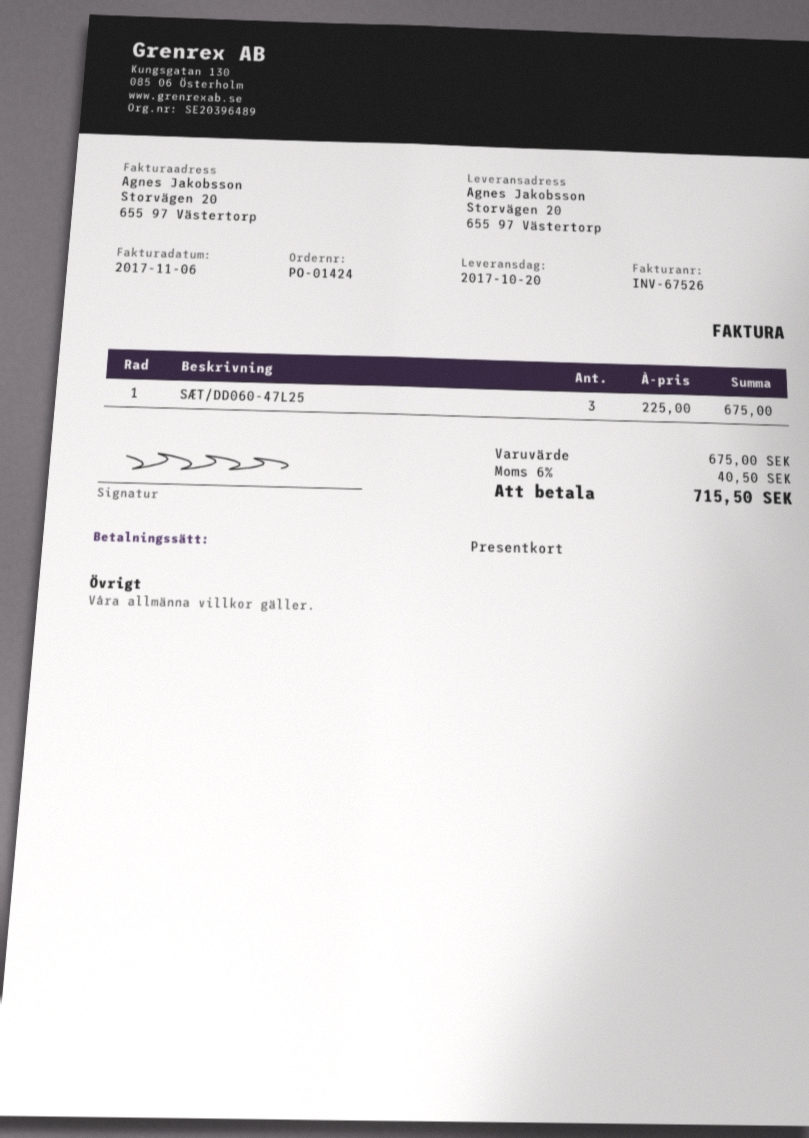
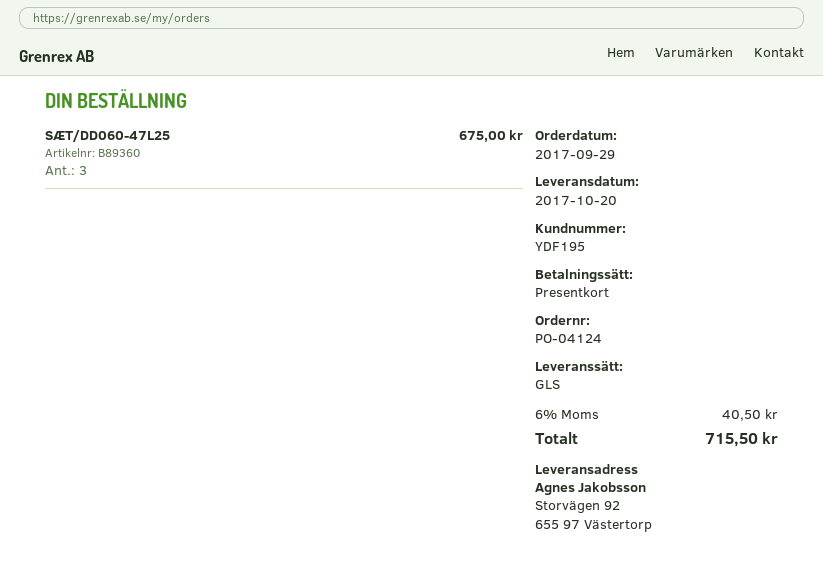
order number: PO-01424 -> PO-04124
ship to: Storvägen 20, 655 97 Västertorp -> Storvägen 92, 655 97 Västertorp

